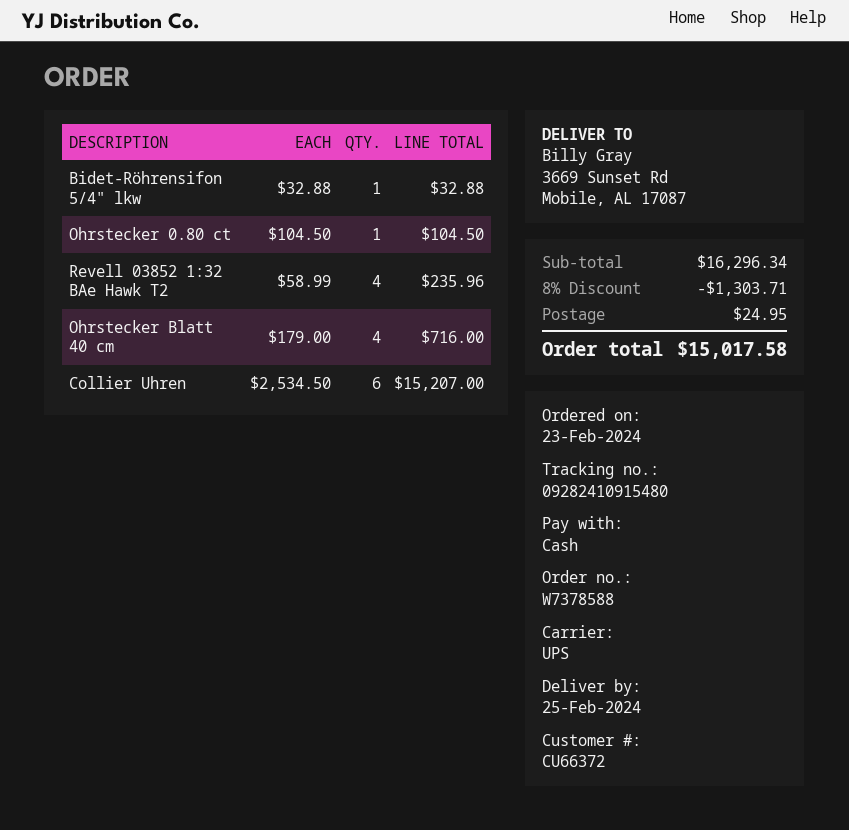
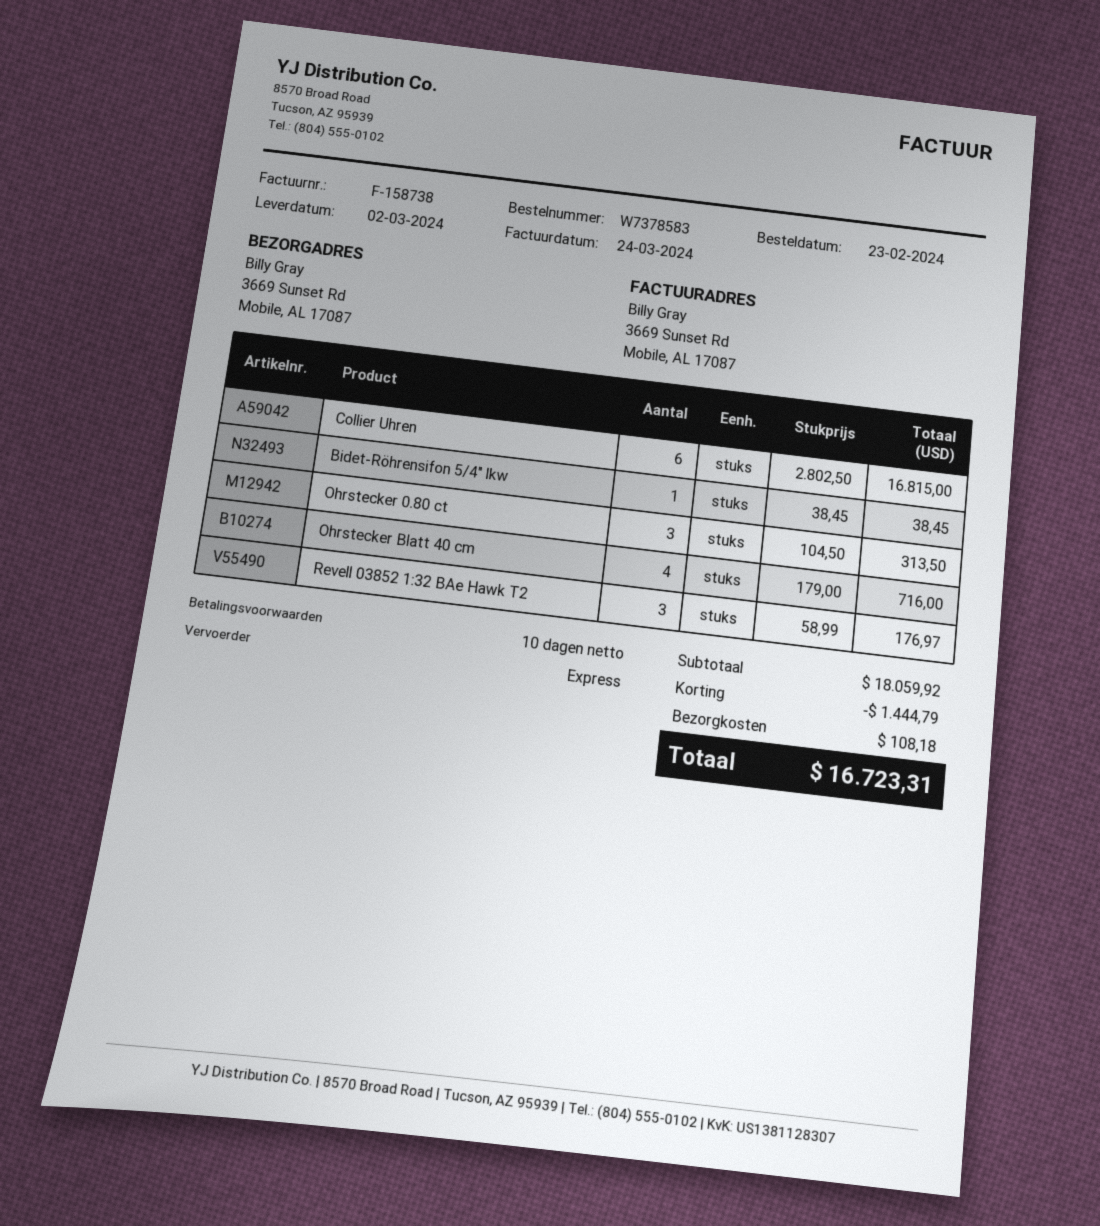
order number: W7378588 -> W7378583
delivery date: 2024-02-25 -> 2024-03-02
shipping method: UPS -> express
Bidet-Röhrensifon 5/4" lkw: 1 x 32.88 = 32.88 -> 1 x 38.45 = 38.45
Ohrstecker 0.80 ct: 1 x 104.50 = 104.50 -> 3 x 104.50 = 313.50
Revell 03852 1:32 BAe Hawk T2: 4 x 58.99 = 235.96 -> 3 x 58.99 = 176.97
Collier Uhren: 6 x 2534.50 = 15207.00 -> 6 x 2802.50 = 16815.00
subtotal: 16296.34 -> 18059.92
discount: 1303.71 -> 1444.79
shipping: 24.95 -> 108.18
total: 15017.58 -> 16723.31

